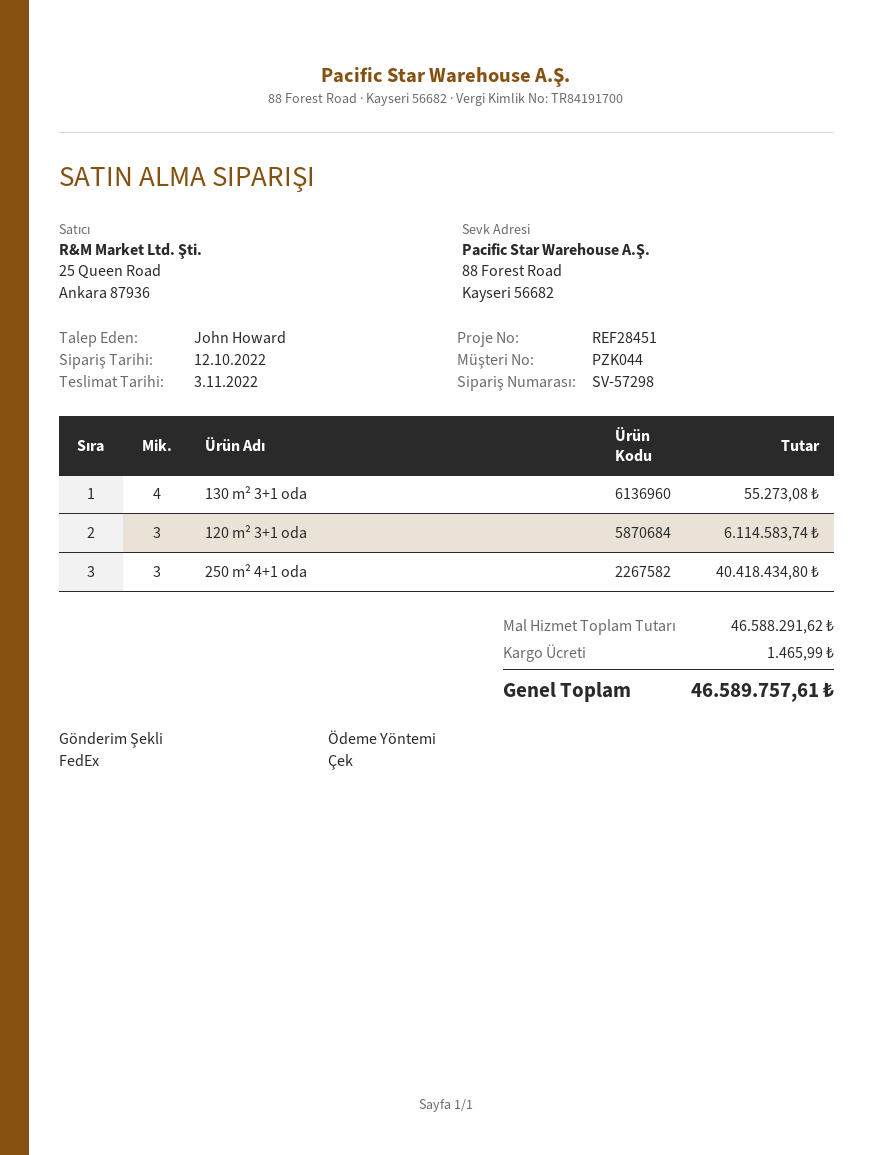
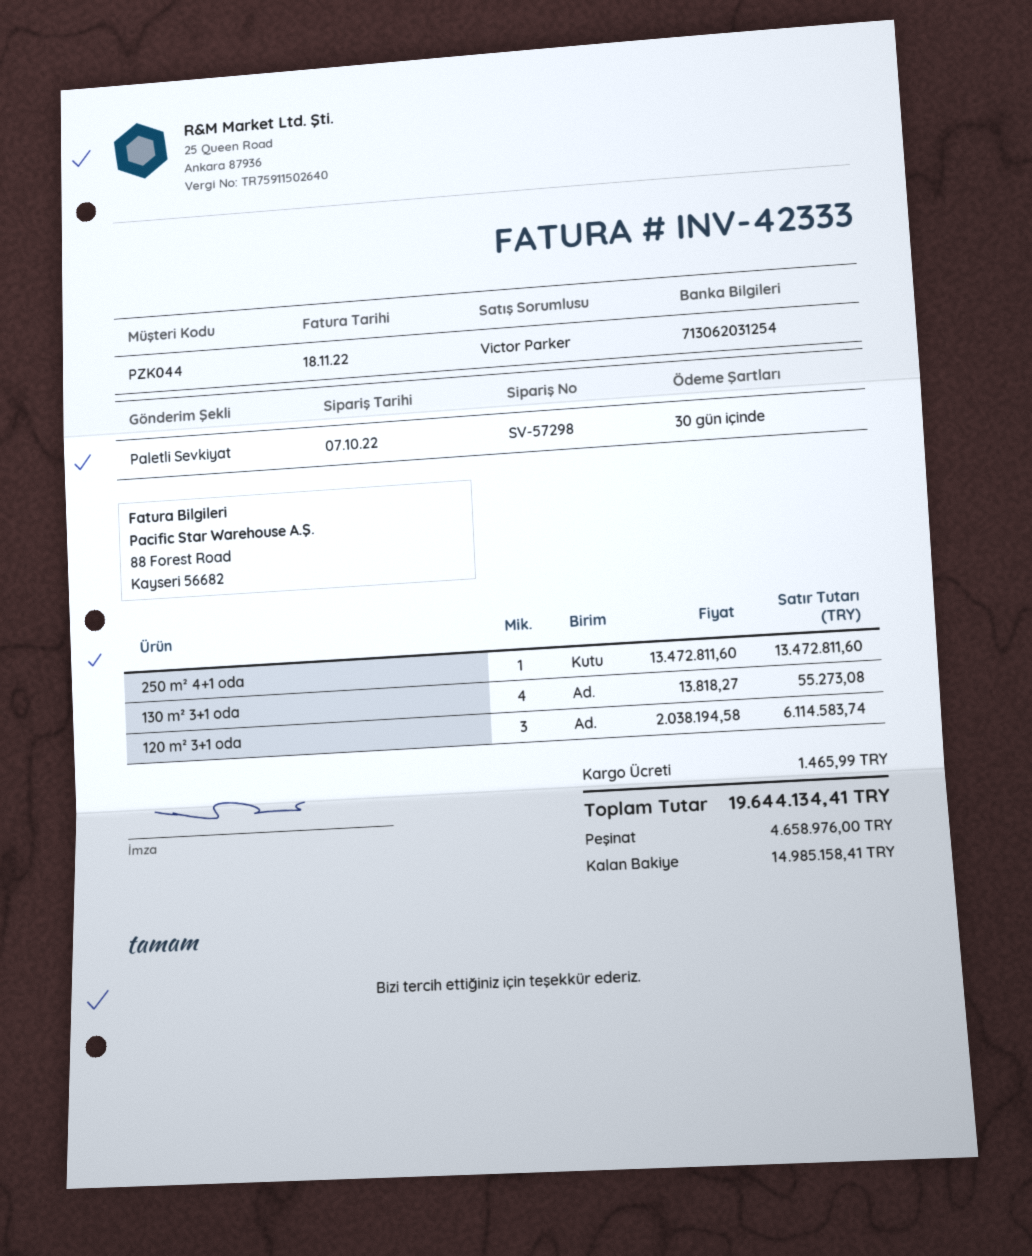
order date: 2022-10-12 -> 2022-10-07
shipping method: FedEx -> pallet freight
250 m² 4+1 oda: 3 for 40418434.80 -> 1 for 13472811.60
total: 46589757.61 -> 19644134.41

